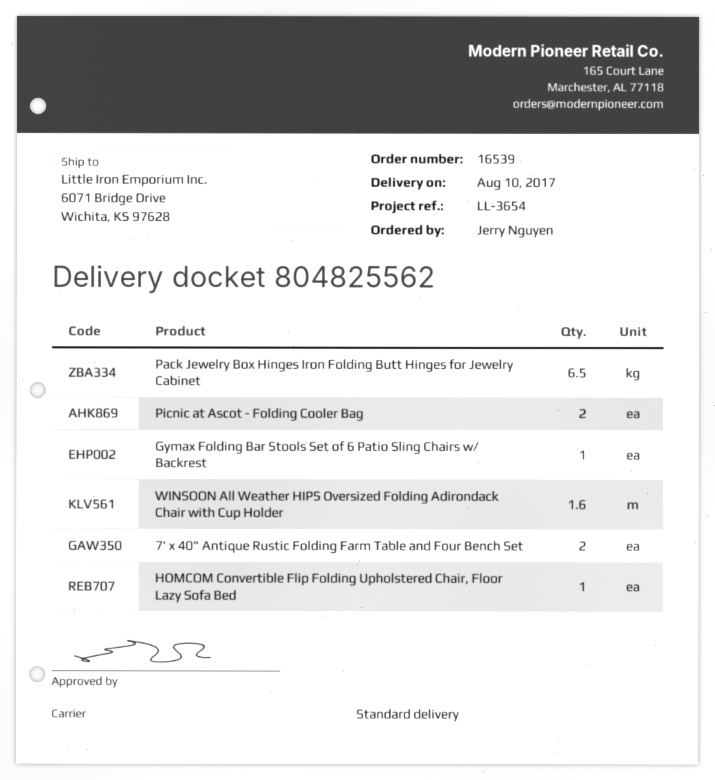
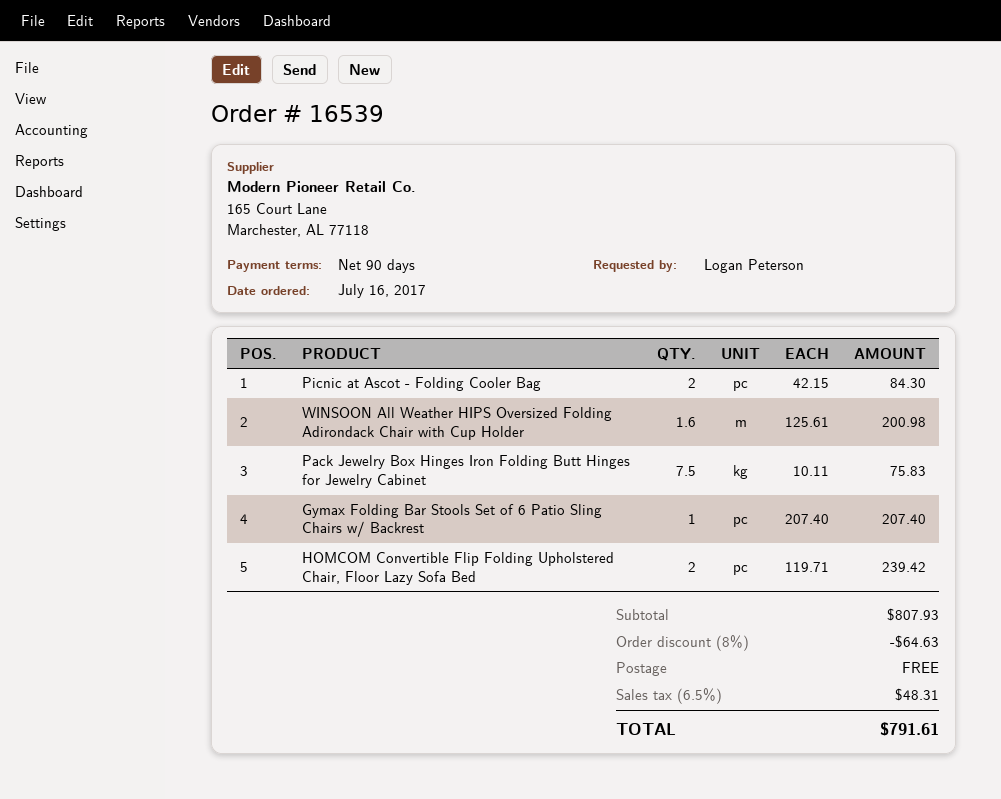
ordered by: Jerry Nguyen -> Logan Peterson
Pack Jewelry Box Hinges Iron Folding Butt Hinges for Jewelry Cabinet: 6.5 -> 7.5
7' x 40" Antique Rustic Folding Farm Table and Four Bench Set: 2 -> none
HOMCOM Convertible Flip Folding Upholstered Chair, Floor Lazy Sofa Bed: 1 -> 2

